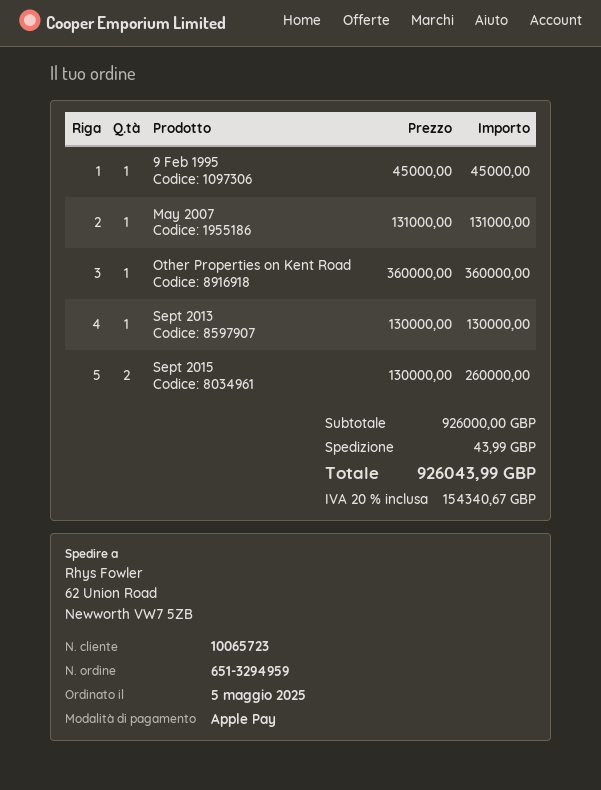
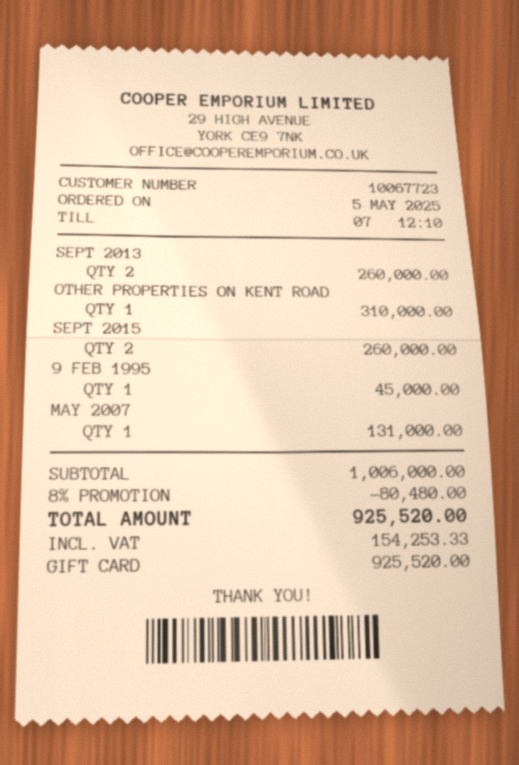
customer number: 10065723 -> 10067723
payment method: Apple Pay -> gift card
Other Properties on Kent Road: 1 for 360000.00 -> 1 for 310000.00
Sept 2013: 1 for 130000.00 -> 2 for 260000.00
subtotal: 926000.00 -> 1006000.00
discount: none -> 8% = 80480.00
shipping: 43.99 -> none
tax: 154340.67 -> 154253.33
total: 926043.99 -> 925520.00

